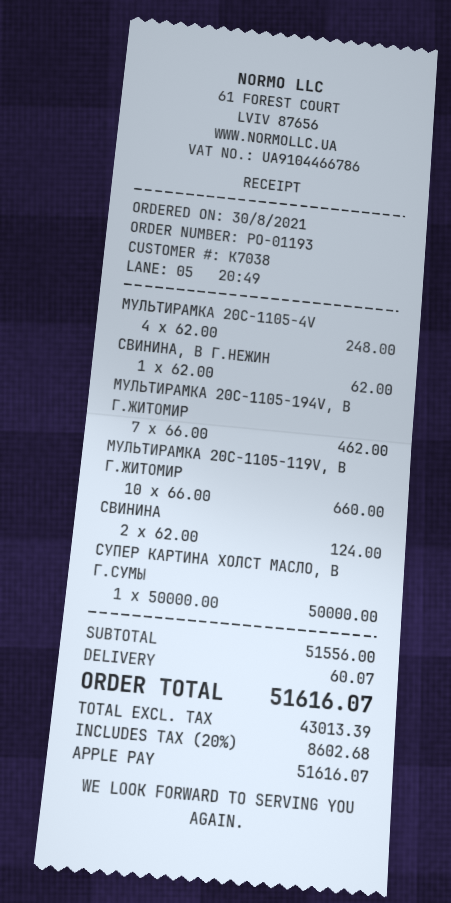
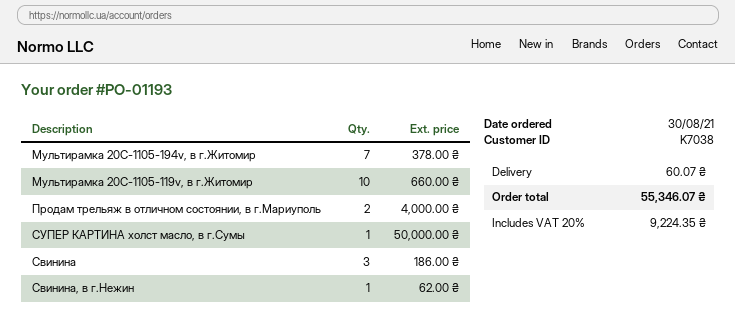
МУЛЬТИРАМКА 20С-1105-4V: 4 for 248.00 -> none
МУЛЬТИРАМКА 20C-1105-194V, В Г.ЖИТОМИР: 7 for 462.00 -> 7 for 378.00
СВИНИНА: 2 for 124.00 -> 3 for 186.00
Продам трельяж в отличном состоянии, в г.Мариуполь: none -> 2 for 4000.00
tax: 20% = 8602.68 -> 20% = 9224.35
total: 51616.07 -> 55346.07

